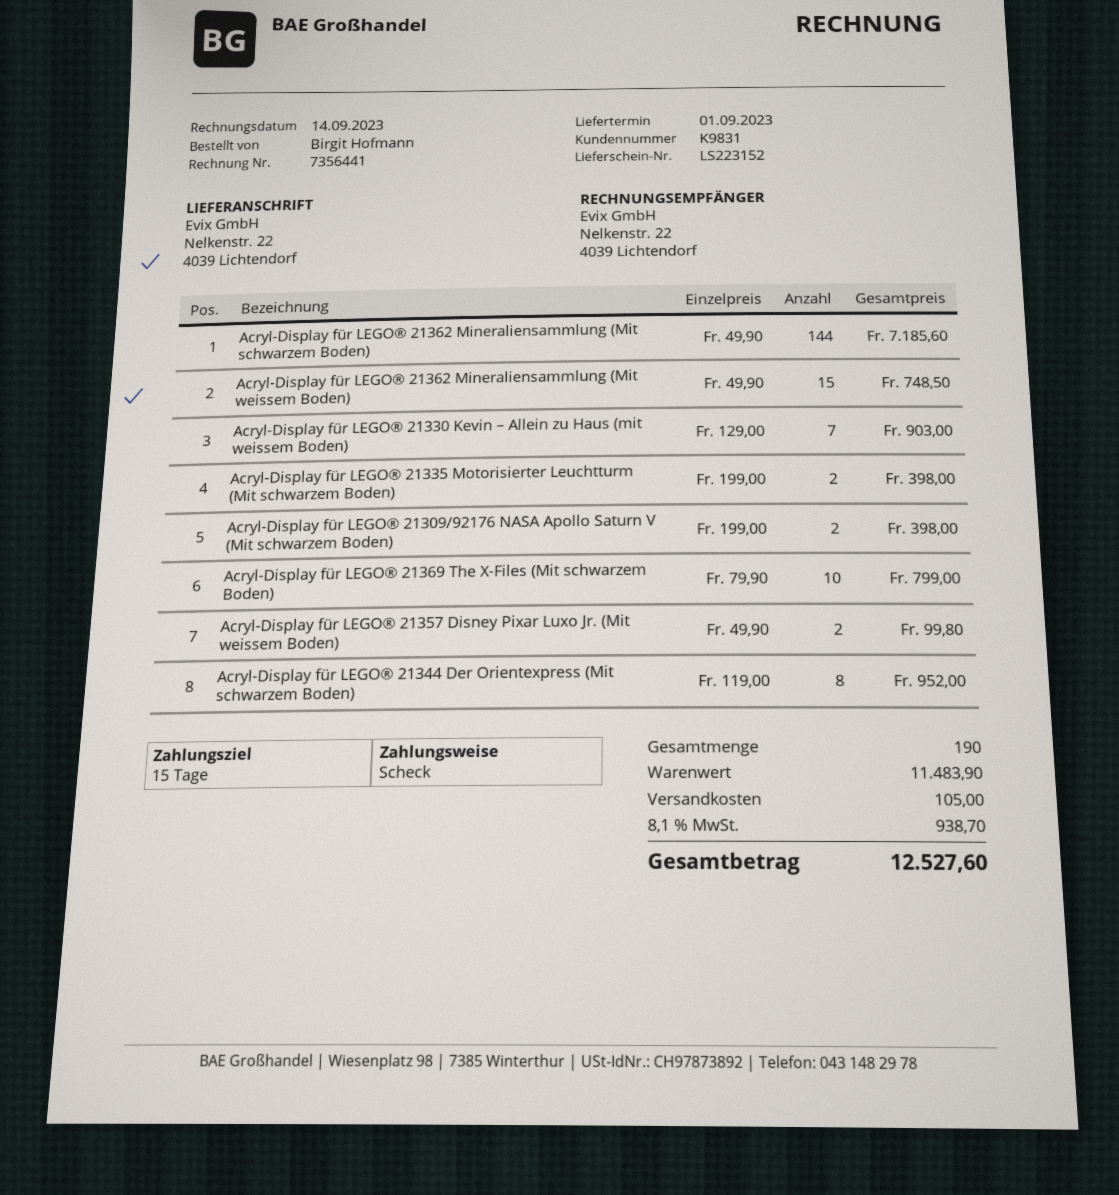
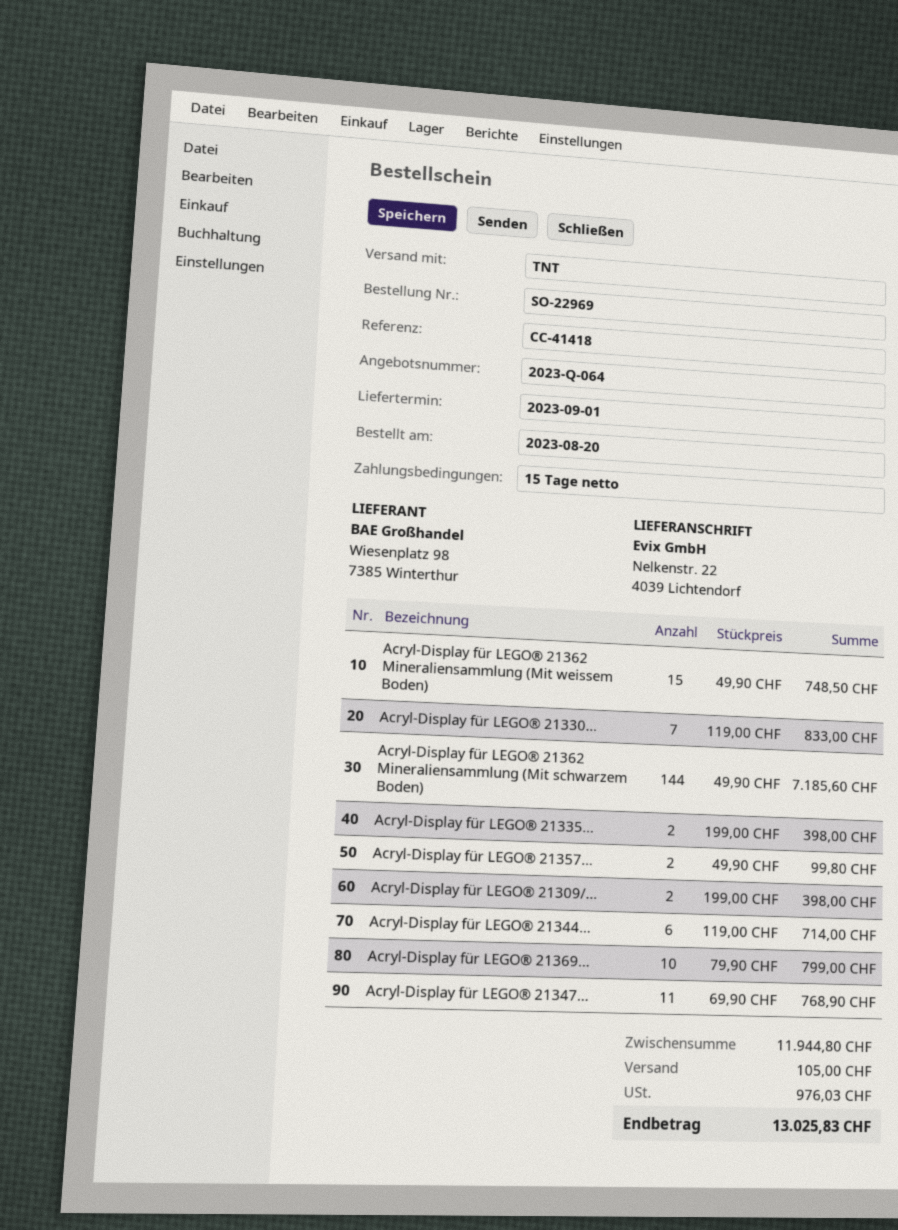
Acryl-Display für LEGO® 21330 Kevin – Allein zu Haus (mit weissem Boden): 7 x 129.00 = 903.00 -> 7 x 119.00 = 833.00
Acryl-Display für LEGO® 21344 Der Orientexpress (Mit schwarzem Boden): 8 x 119.00 = 952.00 -> 6 x 119.00 = 714.00
Acryl-Display für LEGO® 21347...: none -> 11 x 69.90 = 768.90
subtotal: 11483.90 -> 11944.80
tax: 938.70 -> 976.03
total: 12527.60 -> 13025.83

